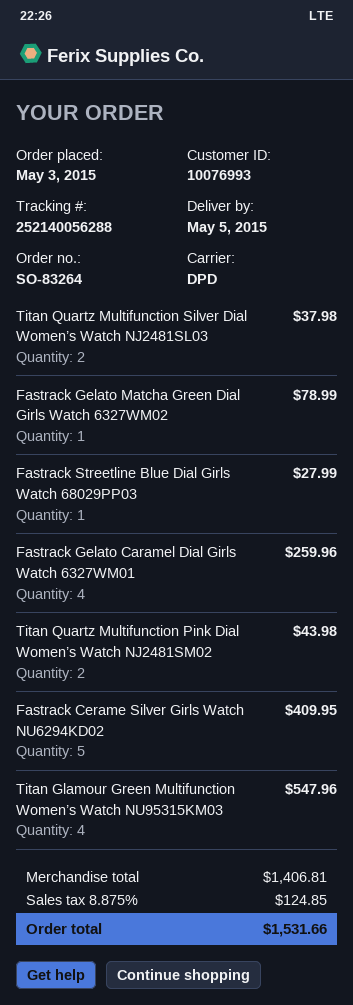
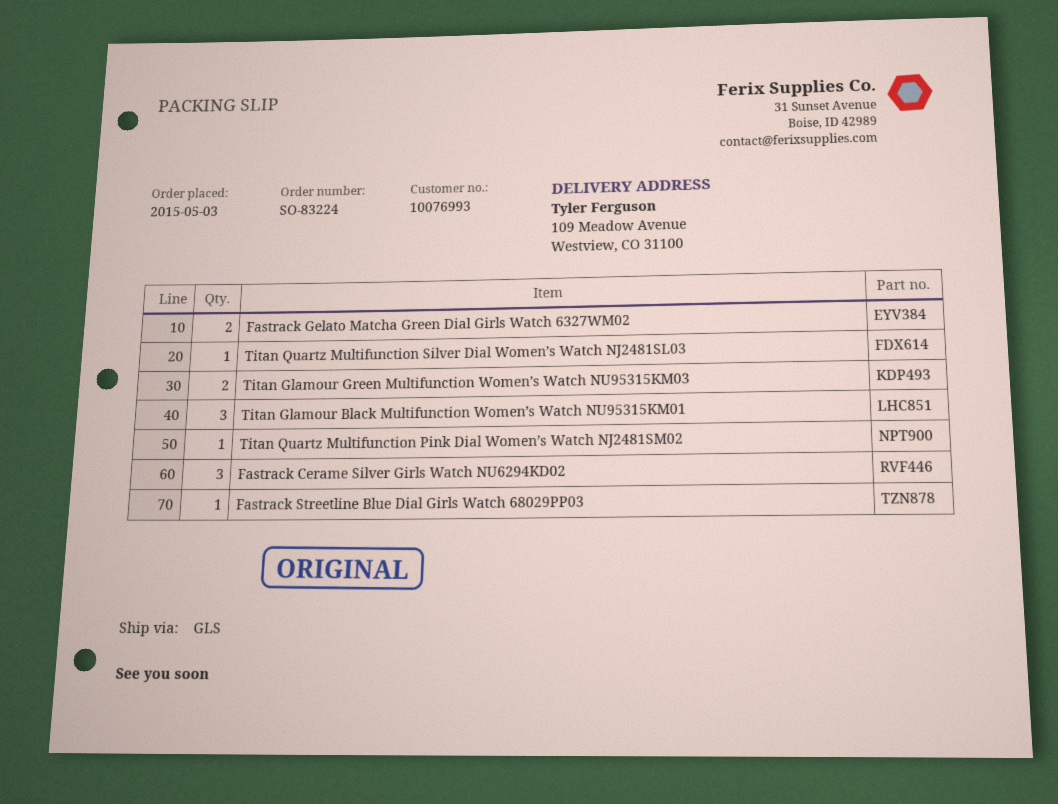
order number: SO-83264 -> SO-83224
shipping method: DPD -> GLS
Titan Quartz Multifunction Silver Dial Women’s Watch NJ2481SL03: 2 -> 1
Fastrack Gelato Matcha Green Dial Girls Watch 6327WM02: 1 -> 2
Fastrack Gelato Caramel Dial Girls Watch 6327WM01: 4 -> none
Titan Quartz Multifunction Pink Dial Women’s Watch NJ2481SM02: 2 -> 1
Fastrack Cerame Silver Girls Watch NU6294KD02: 5 -> 3
Titan Glamour Green Multifunction Women’s Watch NU95315KM03: 4 -> 2
Titan Glamour Black Multifunction Women’s Watch NU95315KM01: none -> 3

